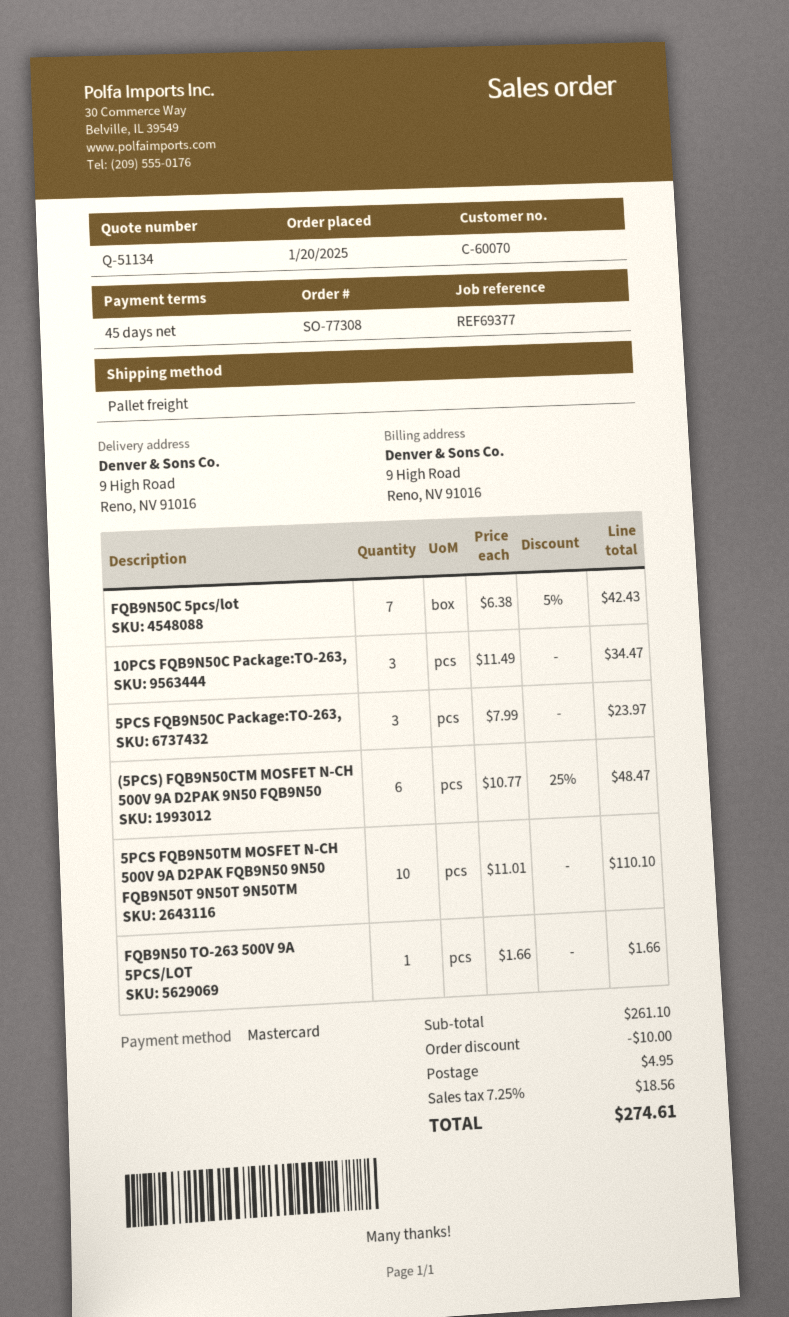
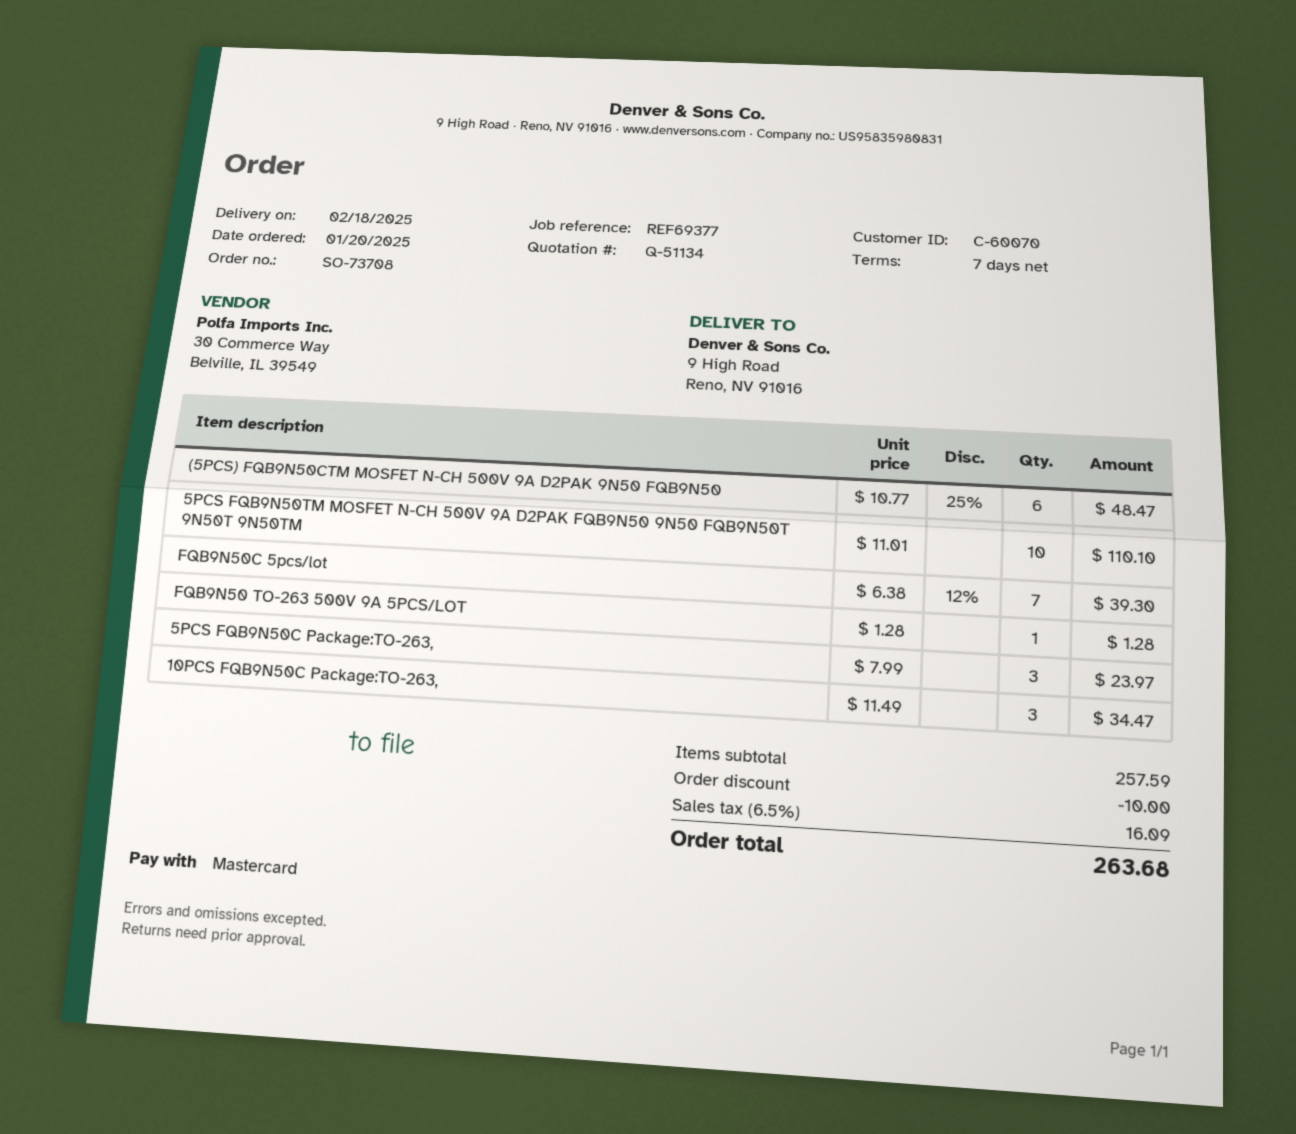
order number: SO-77308 -> SO-73708
payment terms: 45 days -> 7 days
FQB9N50C 5pcs/lot: 7 x 6.38 - 5% = 42.43 -> 7 x 6.38 - 12% = 39.30
FQB9N50 TO-263 500V 9A 5PCS/LOT: 1 x 1.66 = 1.66 -> 1 x 1.28 = 1.28
subtotal: 261.10 -> 257.59
shipping: 4.95 -> none
tax: 7.25% = 18.56 -> 6.5% = 16.09
total: 274.61 -> 263.68

